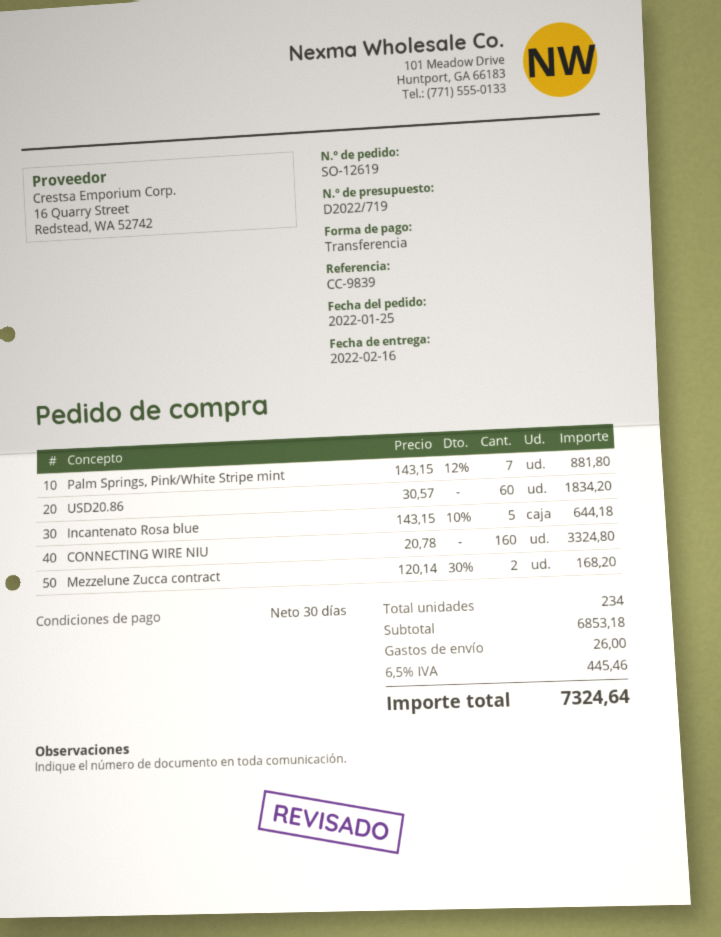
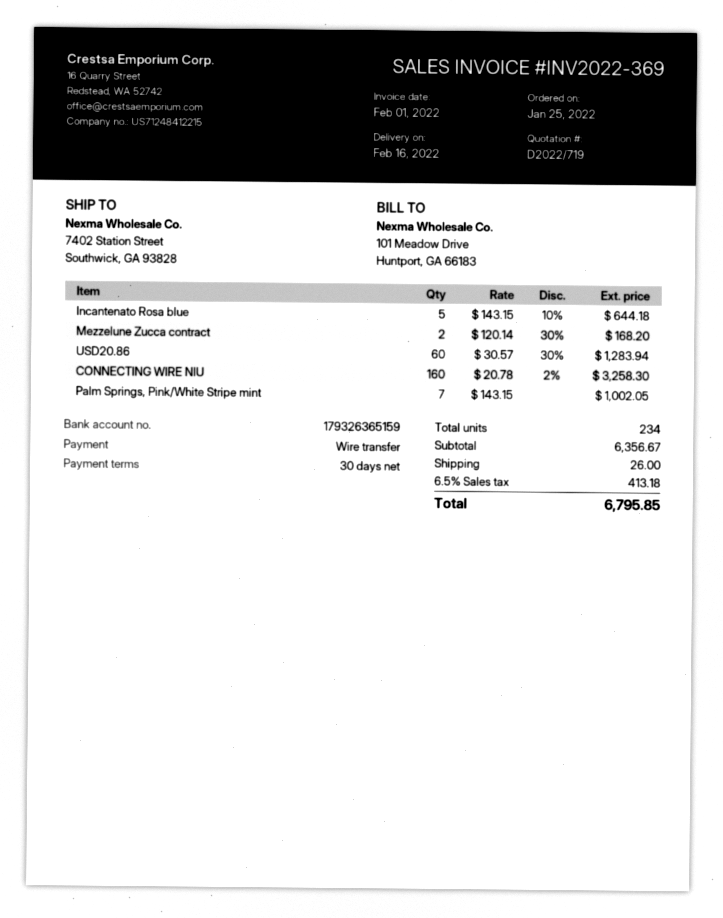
Palm Springs, Pink/White Stripe mint: 7 x 143.15 - 12% = 881.80 -> 7 x 143.15 = 1002.05
USD20.86: 60 x 30.57 = 1834.20 -> 60 x 30.57 - 30% = 1283.94
CONNECTING WIRE NIU: 160 x 20.78 = 3324.80 -> 160 x 20.78 - 2% = 3258.30
subtotal: 6853.18 -> 6356.67
tax: 6.5% = 445.46 -> 6.5% = 413.18
total: 7324.64 -> 6795.85

